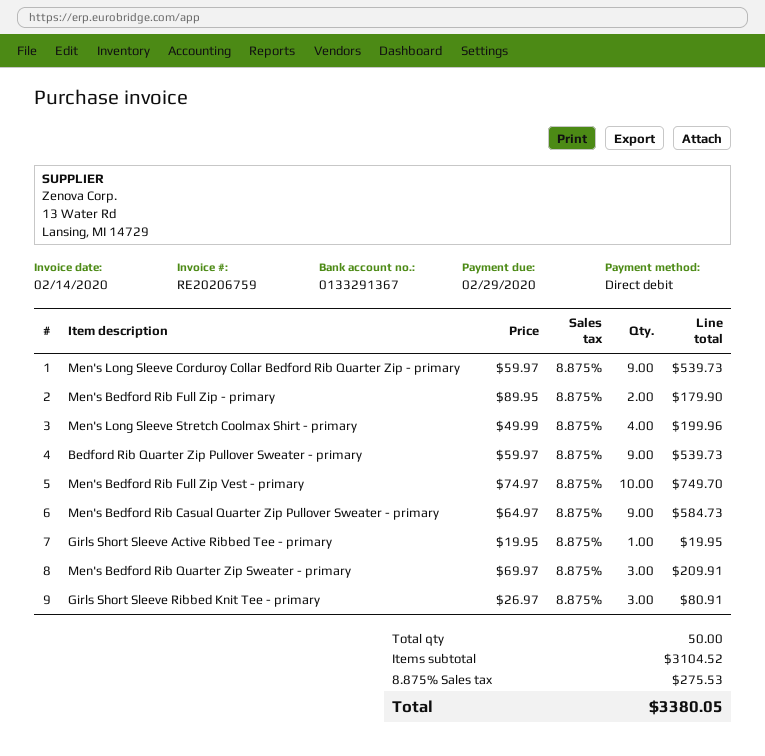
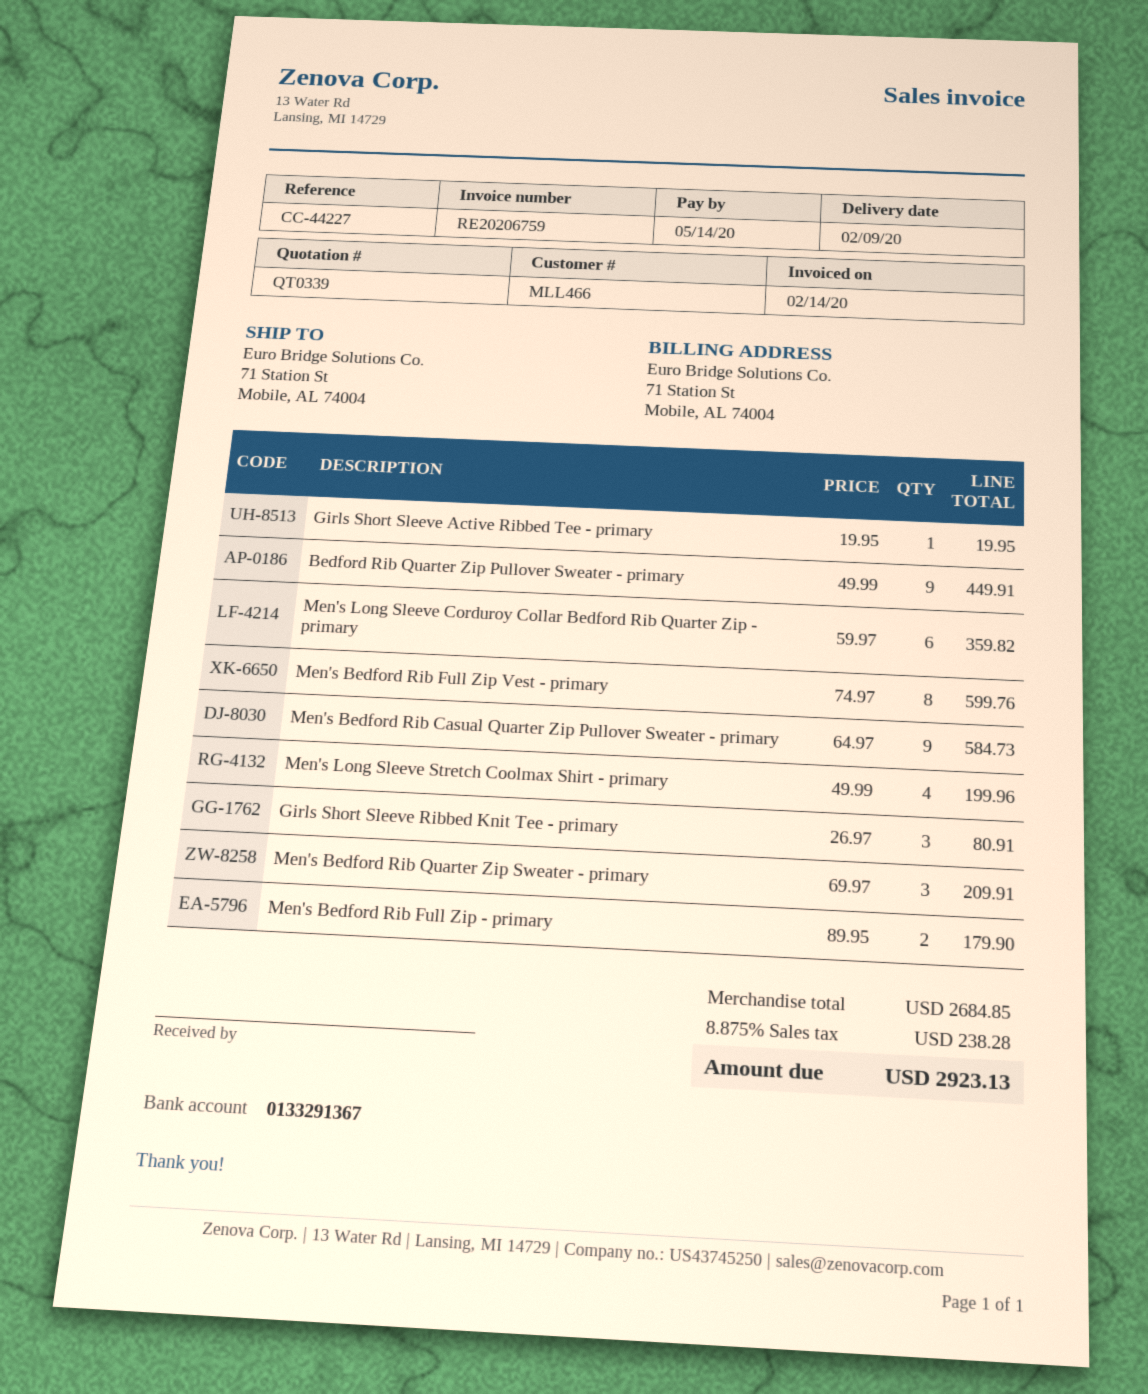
due date: 2020-02-29 -> 2020-05-14
Men's Long Sleeve Corduroy Collar Bedford Rib Quarter Zip - primary: 9 x 59.97 = 539.73 -> 6 x 59.97 = 359.82
Bedford Rib Quarter Zip Pullover Sweater - primary: 9 x 59.97 = 539.73 -> 9 x 49.99 = 449.91
Men's Bedford Rib Full Zip Vest - primary: 10 x 74.97 = 749.70 -> 8 x 74.97 = 599.76
subtotal: 3104.52 -> 2684.85
tax: 8.875% = 275.53 -> 8.875% = 238.28
total: 3380.05 -> 2923.13

